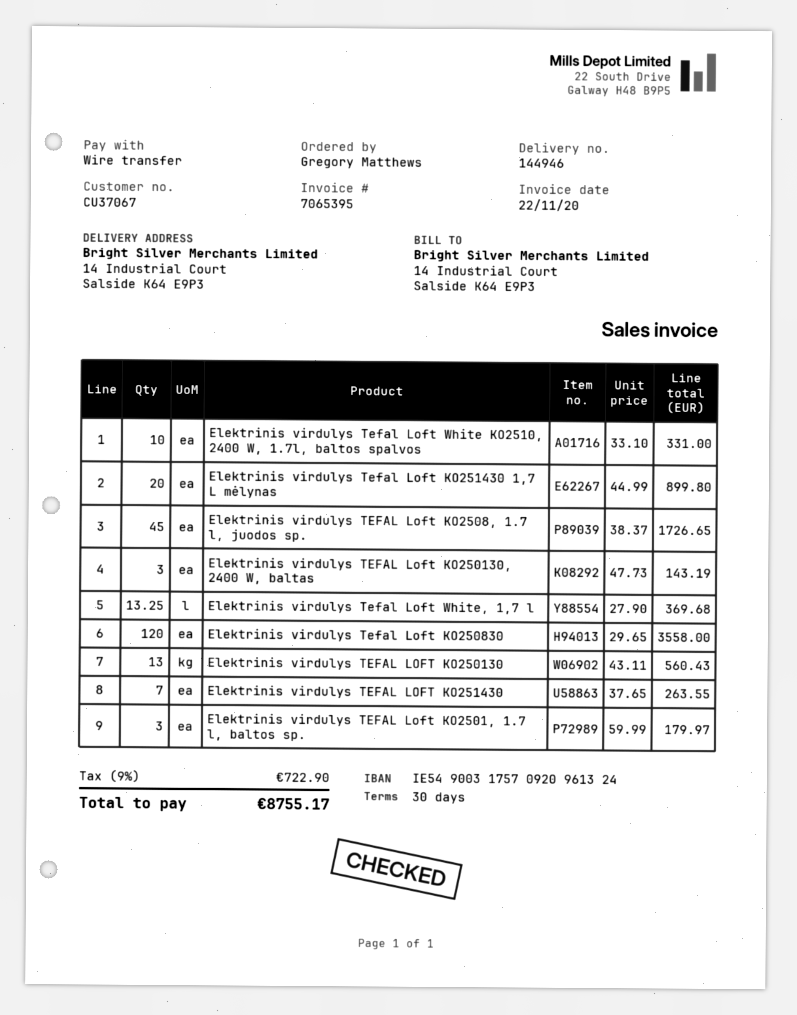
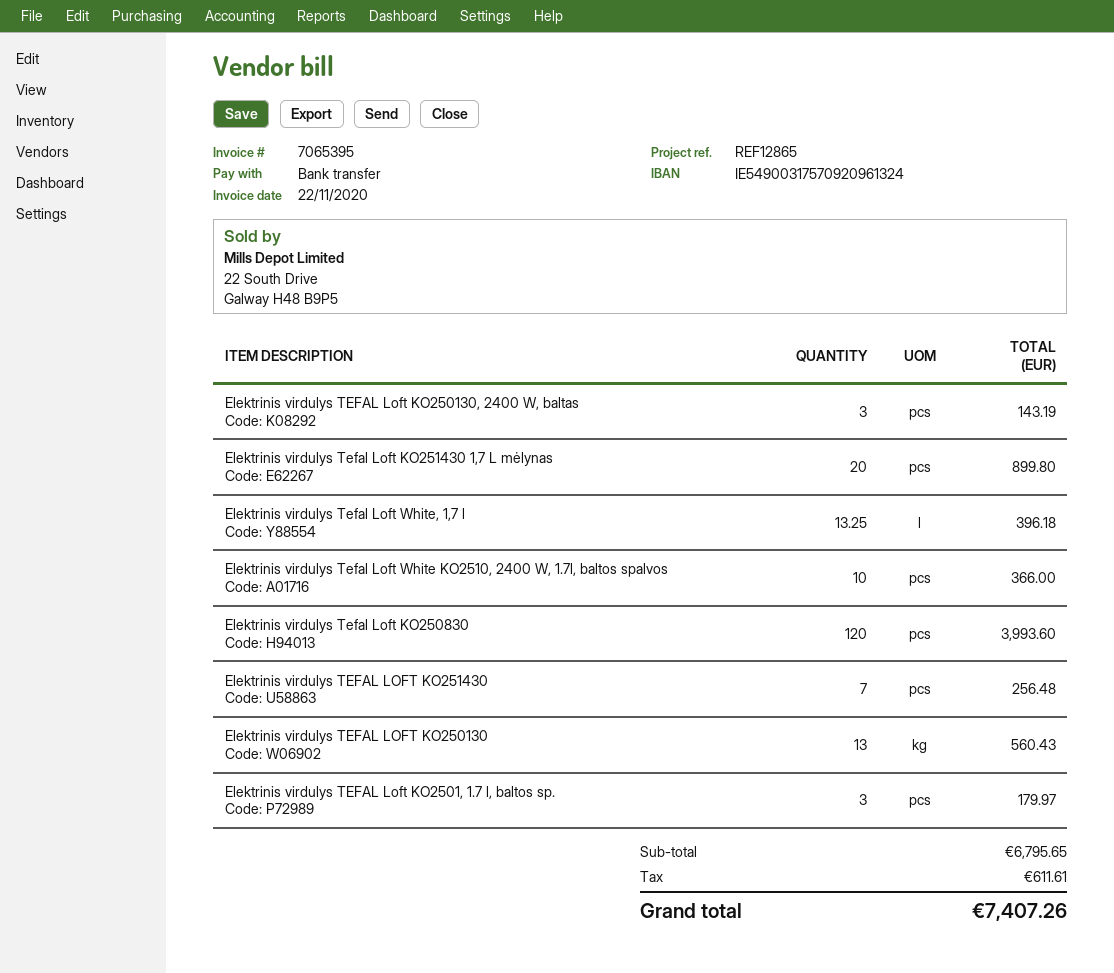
Elektrinis virdulys Tefal Loft White KO2510, 2400 W, 1.7l, baltos spalvos: 10 for 331.00 -> 10 for 366.00
Elektrinis virdulys TEFAL Loft KO2508, 1.7 l, juodos sp.: 45 for 1726.65 -> none
Elektrinis virdulys Tefal Loft White, 1,7 l: 13.25 for 369.68 -> 13.25 for 396.18
Elektrinis virdulys Tefal Loft KO250830: 120 for 3558.00 -> 120 for 3993.60
Elektrinis virdulys TEFAL LOFT KO251430: 7 for 263.55 -> 7 for 256.48
tax: 722.90 -> 611.61
total: 8755.17 -> 7407.26

